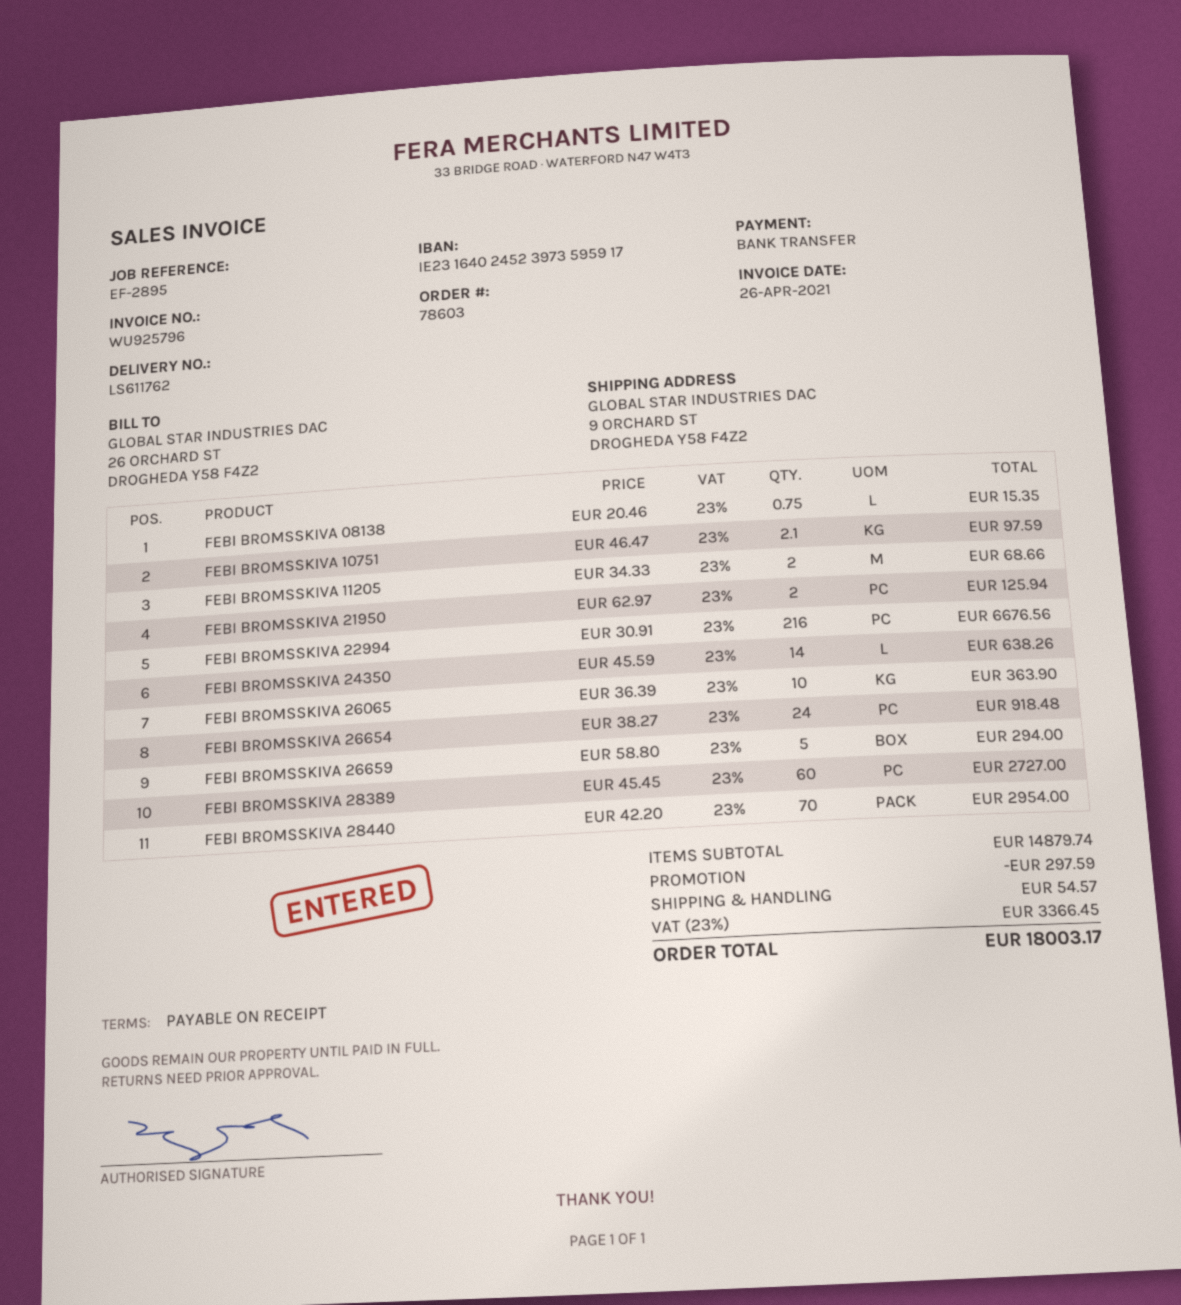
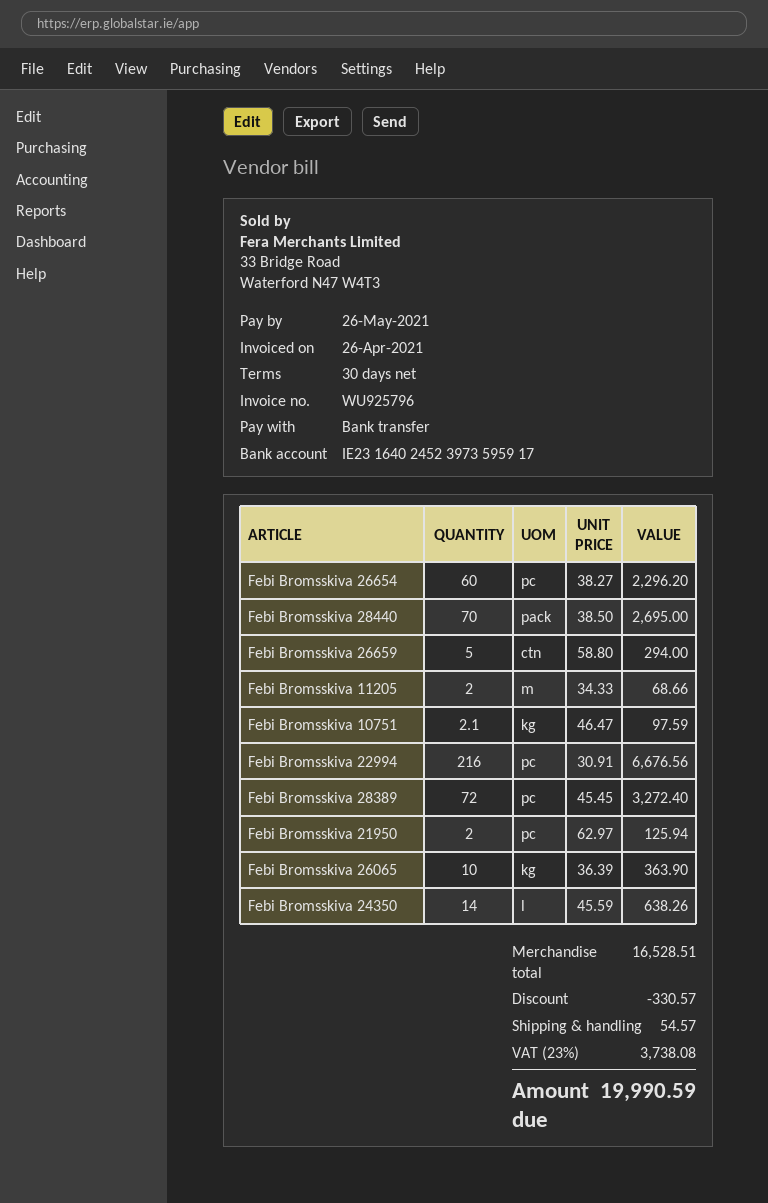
payment terms: on receipt -> 30 days
FEBI BROMSSKIVA 08138: 0.75 x 20.46 = 15.35 -> none
FEBI BROMSSKIVA 26654: 24 x 38.27 = 918.48 -> 60 x 38.27 = 2296.20
FEBI BROMSSKIVA 28389: 60 x 45.45 = 2727.00 -> 72 x 45.45 = 3272.40
FEBI BROMSSKIVA 28440: 70 x 42.20 = 2954.00 -> 70 x 38.50 = 2695.00
subtotal: 14879.74 -> 16528.51
discount: 297.59 -> 330.57
tax: 23% = 3366.45 -> 23% = 3738.08
total: 18003.17 -> 19990.59

